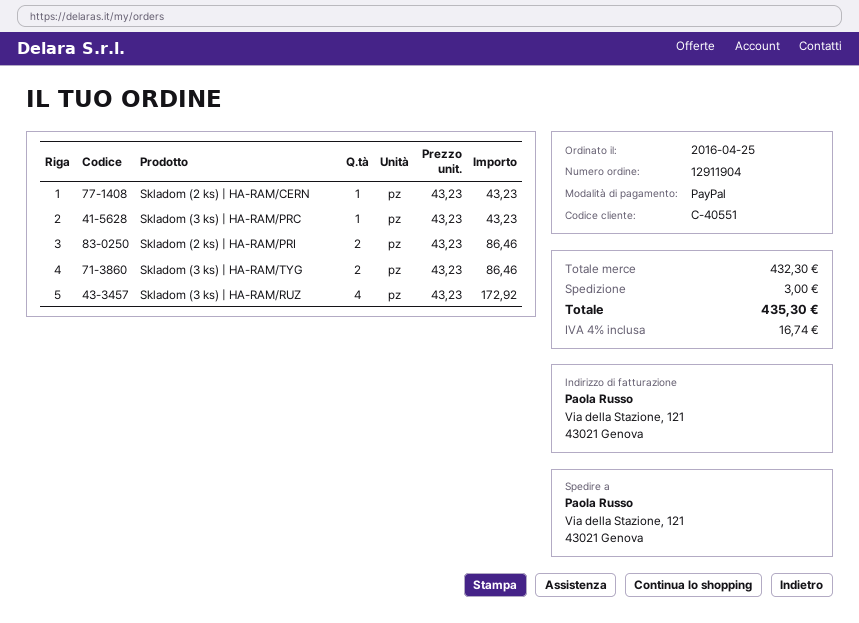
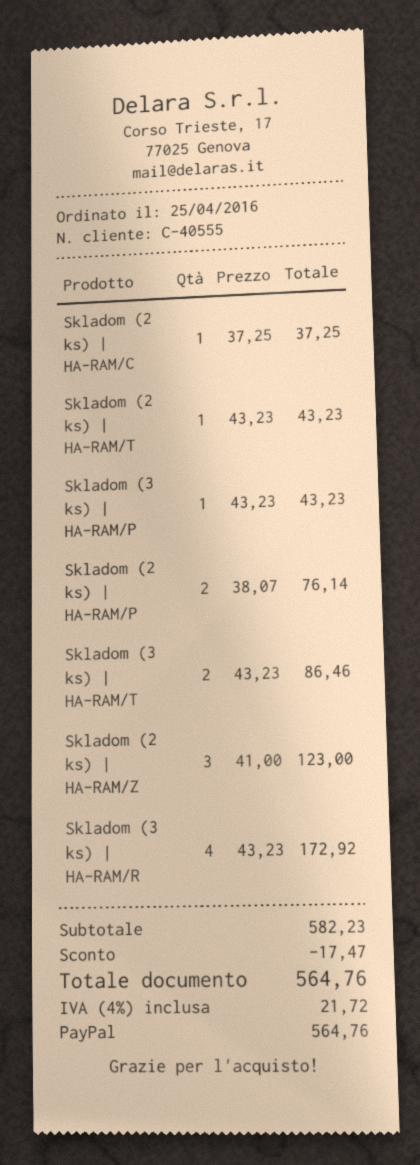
customer number: C-40551 -> C-40555
Skladom (2 ks) | HA-RAM/CERN: 1 x 43.23 = 43.23 -> 1 x 37.25 = 37.25
Skladom (2 ks) | HA-RAM/PRI: 2 x 43.23 = 86.46 -> 2 x 38.07 = 76.14
Skladom (2 ks) | HA-RAM/T: none -> 1 x 43.23 = 43.23
Skladom (2 ks) | HA-RAM/Z: none -> 3 x 41.00 = 123.00
subtotal: 432.30 -> 582.23
discount: none -> 17.47
shipping: 3.00 -> none
tax: 4% = 16.74 -> 4% = 21.72
total: 435.30 -> 564.76

